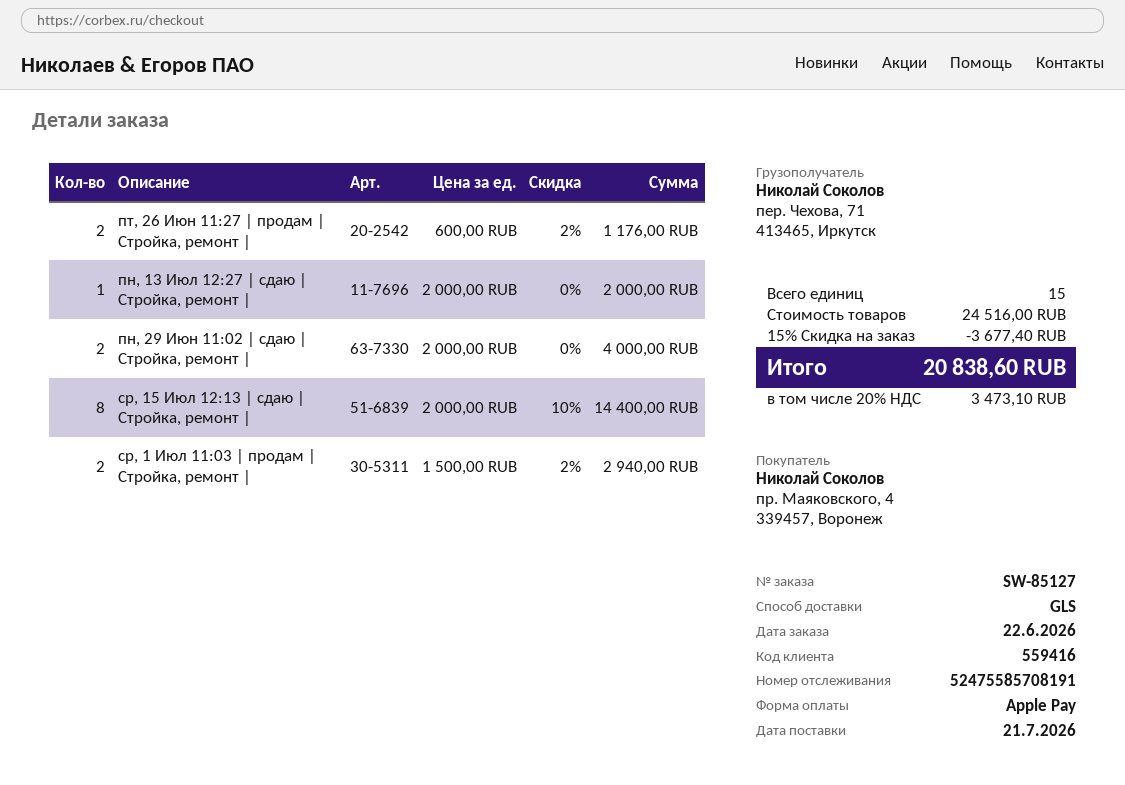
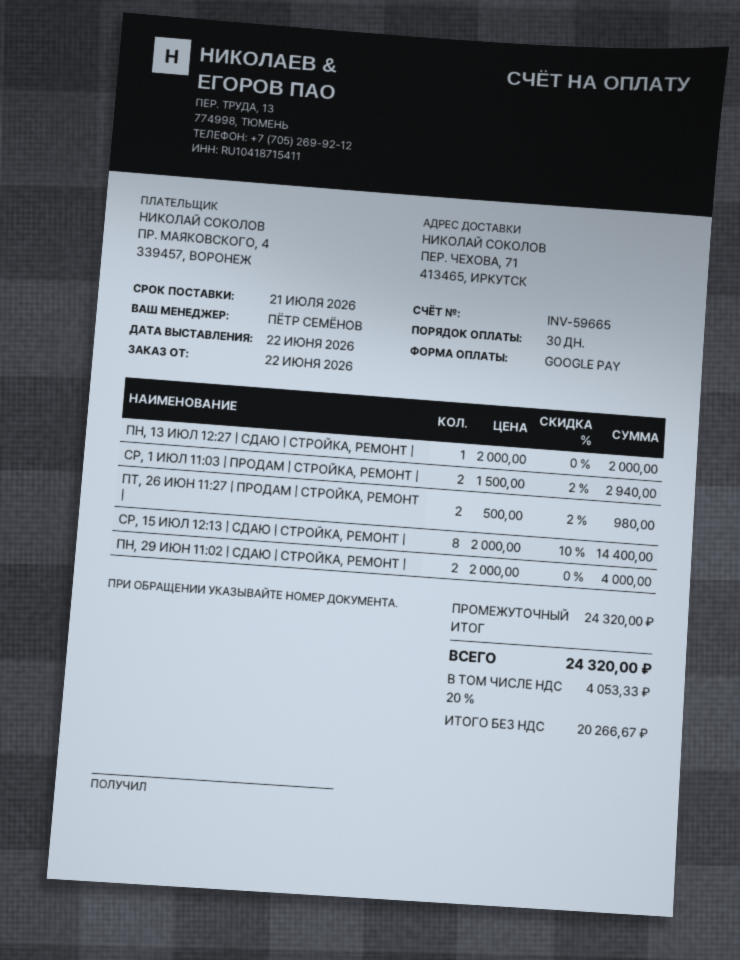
payment method: Apple Pay -> Google Pay
пт, 26 Июн 11:27 | продам | Стройка, ремонт |: 2 x 600.00 - 2% = 1176.00 -> 2 x 500.00 - 2% = 980.00
subtotal: 24516.00 -> 24320.00
discount: 15% = 3677.40 -> none
tax: 20% = 3473.10 -> 20% = 4053.33
total: 20838.60 -> 24320.00

